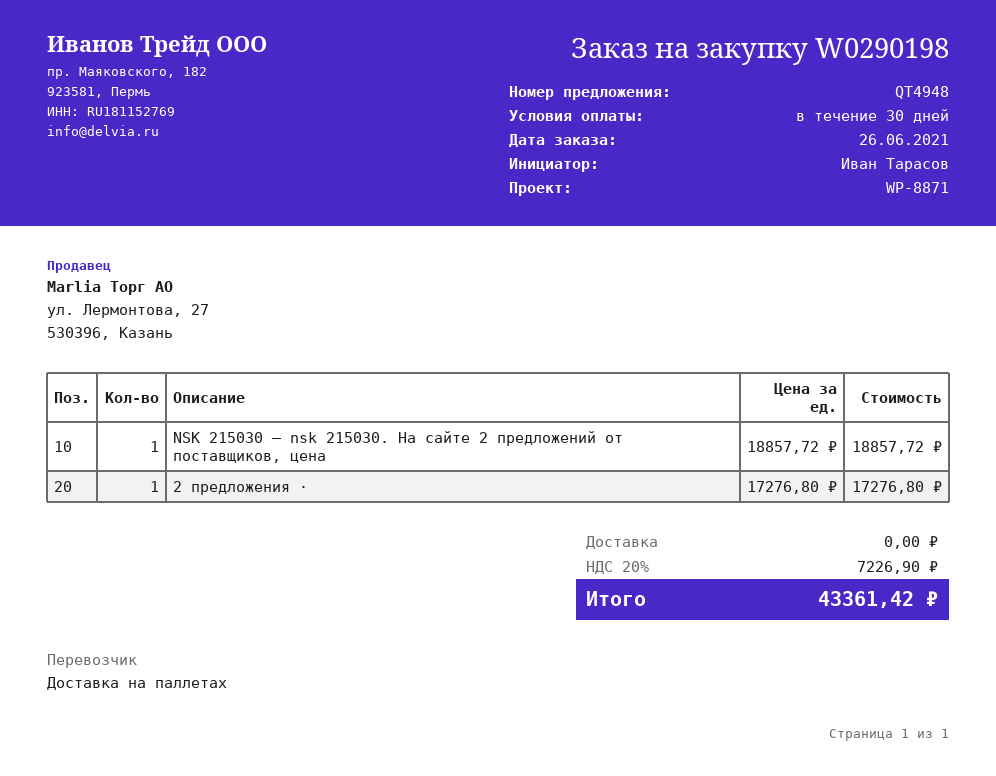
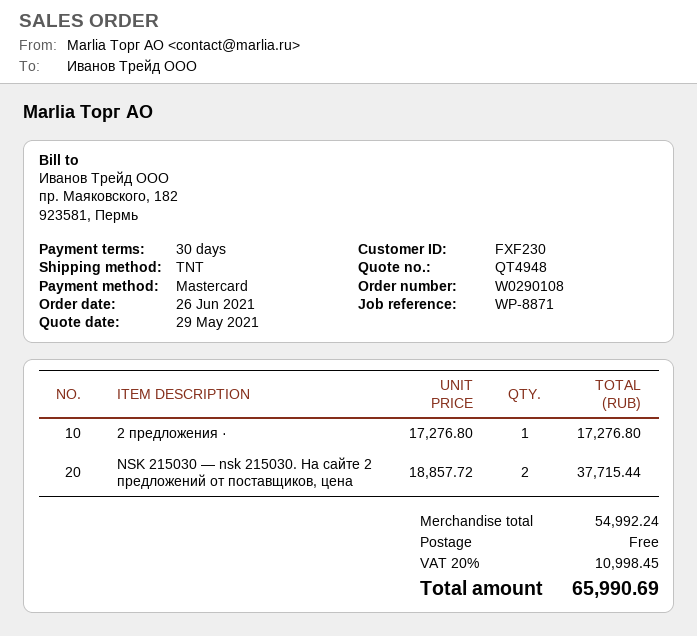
order number: W0290198 -> W0290108
shipping method: pallet freight -> TNT
NSK 215030 — nsk 215030. На сайте 2 предложений от поставщиков, цена: 1 x 18857.72 = 18857.72 -> 2 x 18857.72 = 37715.44
tax: 20% = 7226.90 -> 20% = 10998.45
total: 43361.42 -> 65990.69

